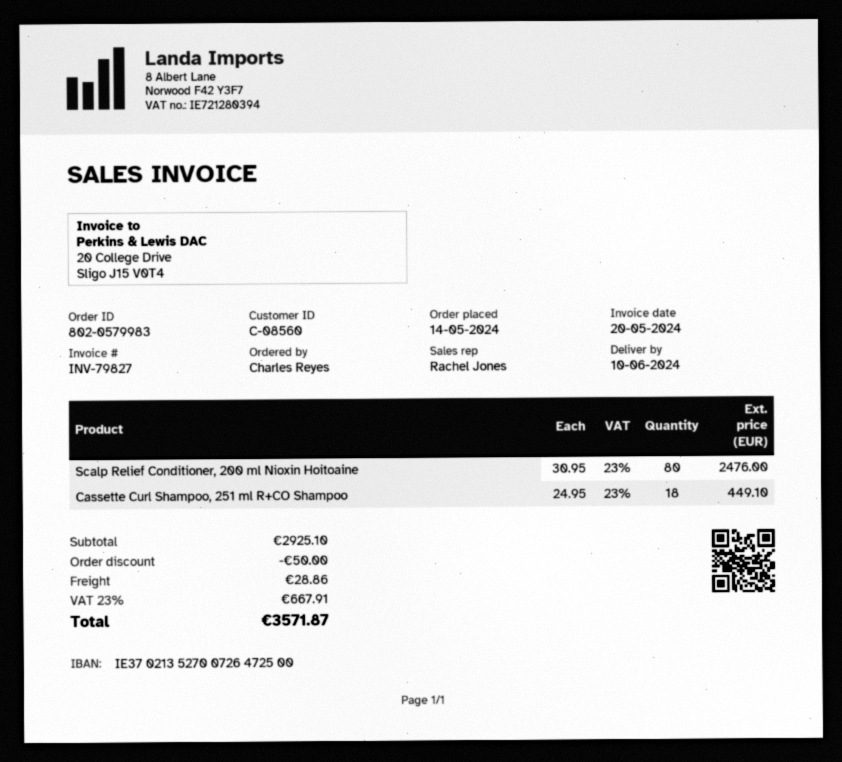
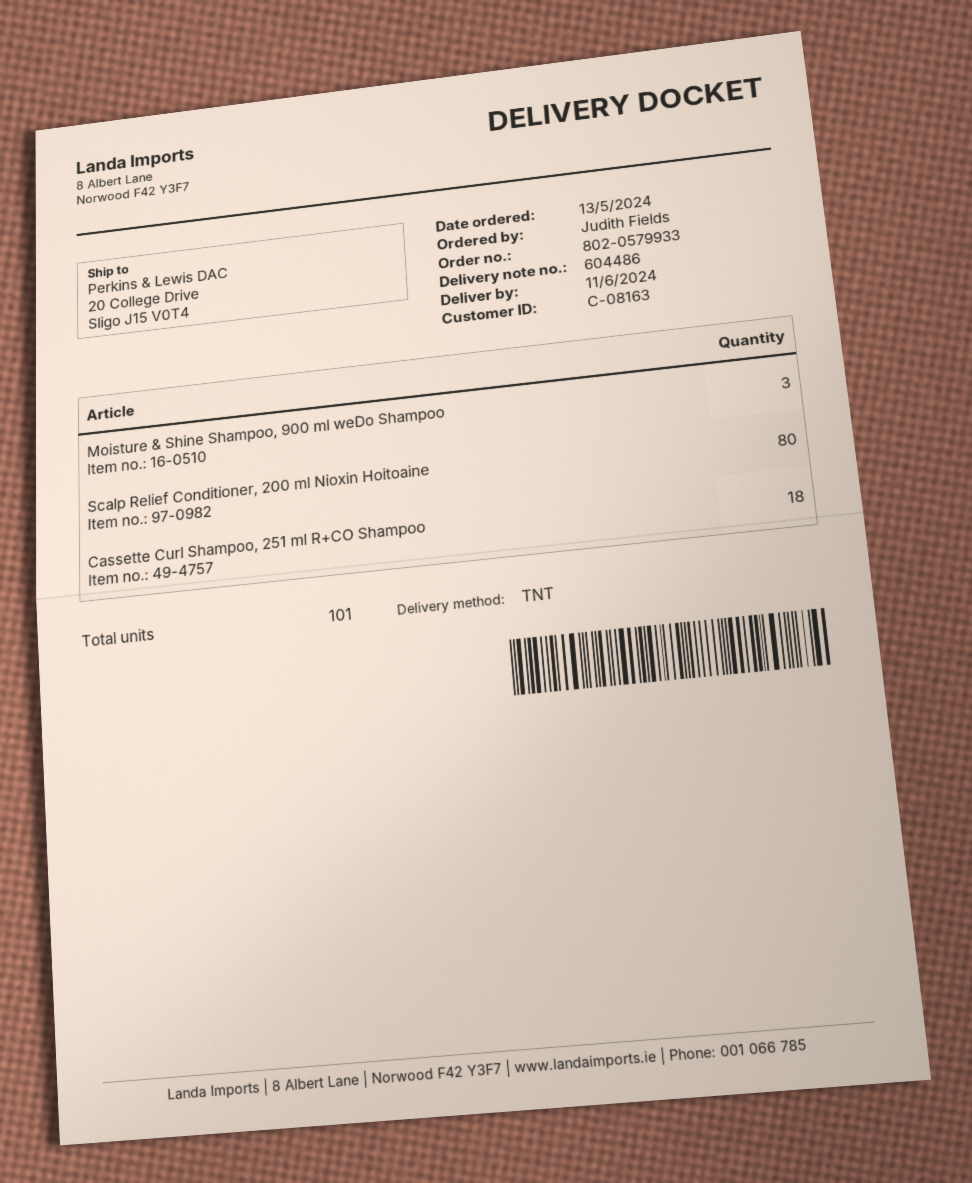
order number: 802-0579983 -> 802-0579933
order date: 2024-05-14 -> 2024-05-13
delivery date: 2024-06-10 -> 2024-06-11
customer number: C-08560 -> C-08163
ordered by: Charles Reyes -> Judith Fields
Moisture & Shine Shampoo, 900 ml weDo Shampoo: none -> 3

